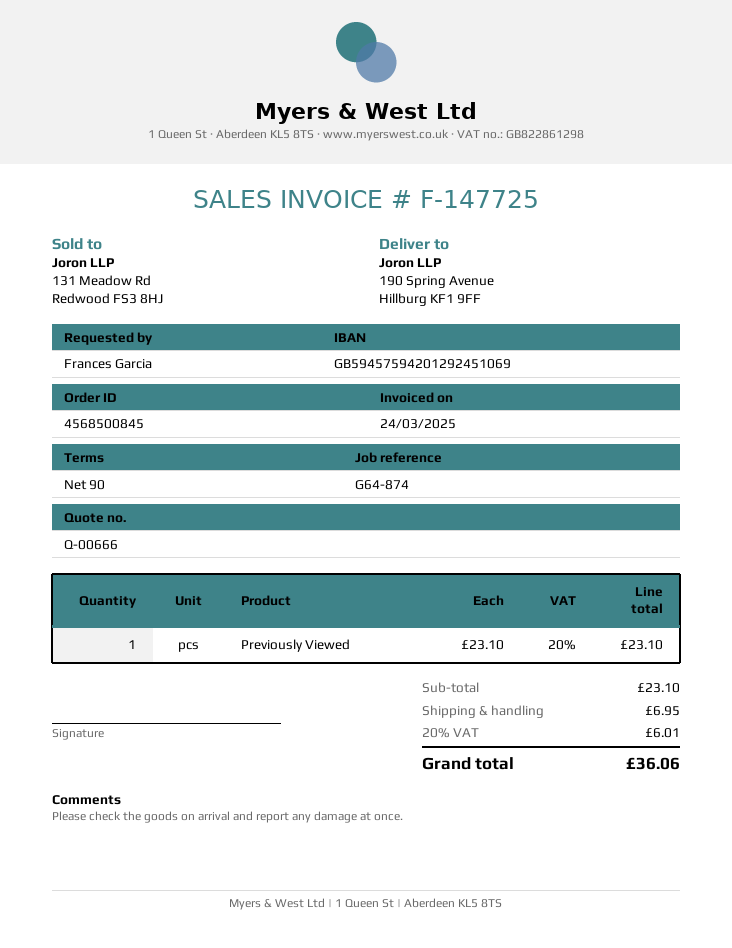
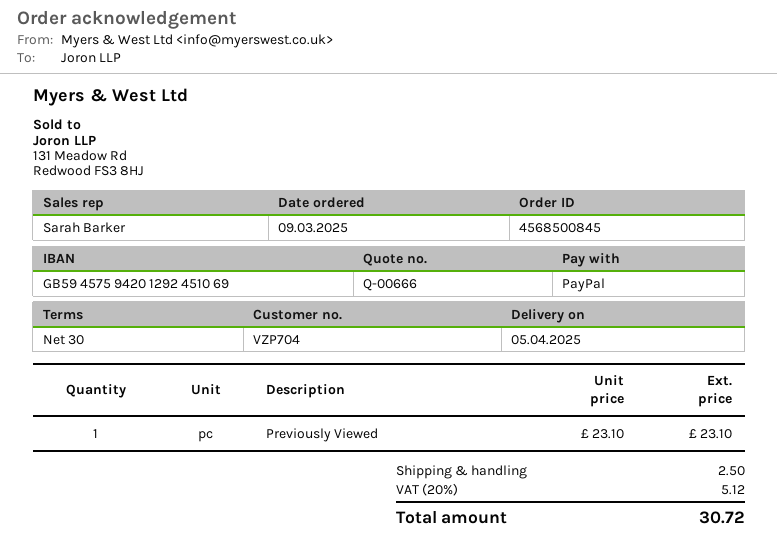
payment terms: 90 days -> 30 days
shipping: 6.95 -> 2.50
tax: 20% = 6.01 -> 20% = 5.12
total: 36.06 -> 30.72

